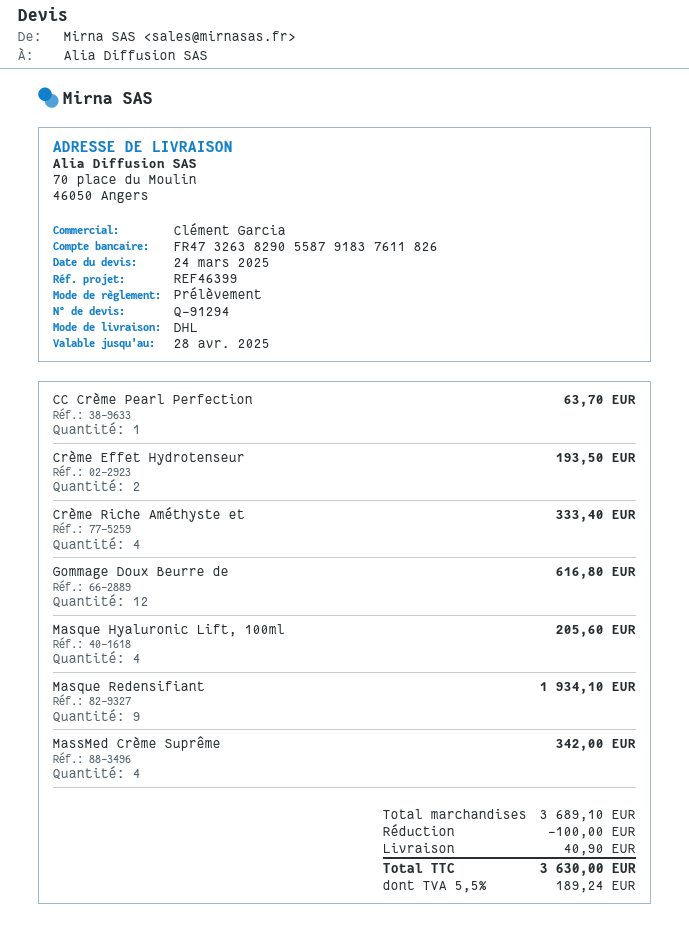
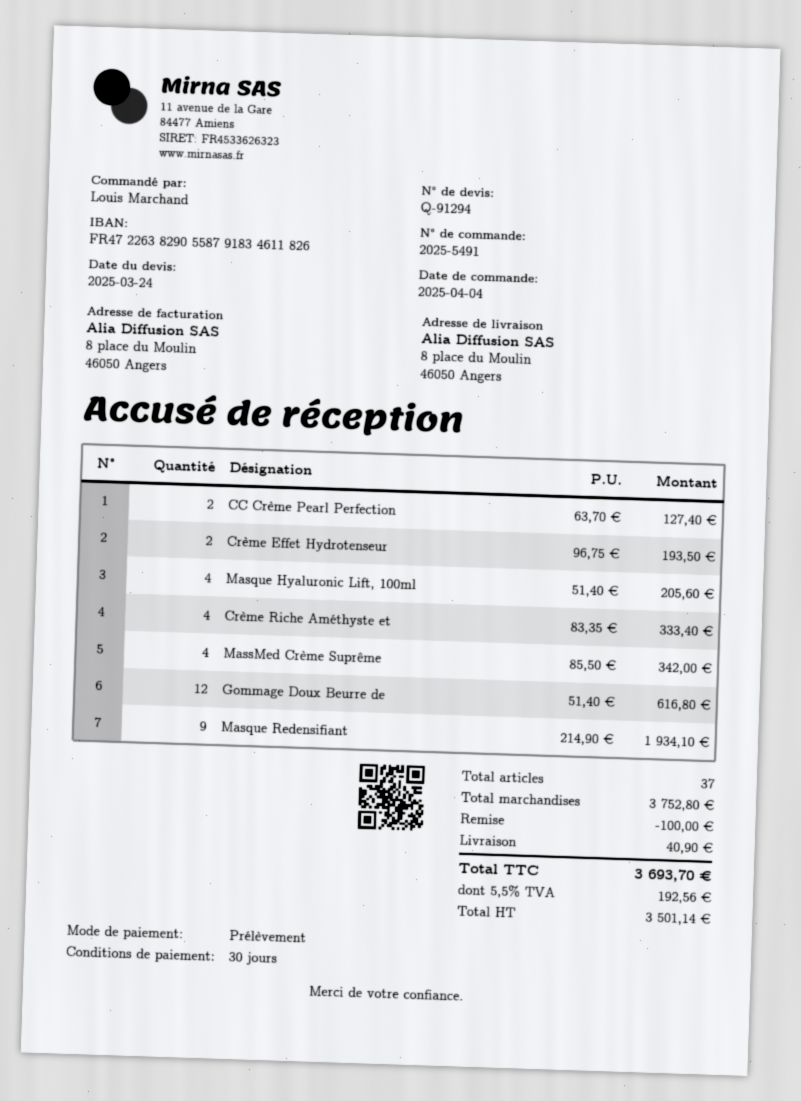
bank account: FR4732638290558791837611826 -> FR4722638290558791834611826
ship to: 70 place du Moulin, 46050 Angers -> 8 place du Moulin, 46050 Angers
CC Crème Pearl Perfection: 1 for 63.70 -> 2 for 127.40
subtotal: 3689.10 -> 3752.80
tax: 5.5% = 189.24 -> 5.5% = 192.56
total: 3630.00 -> 3693.70

